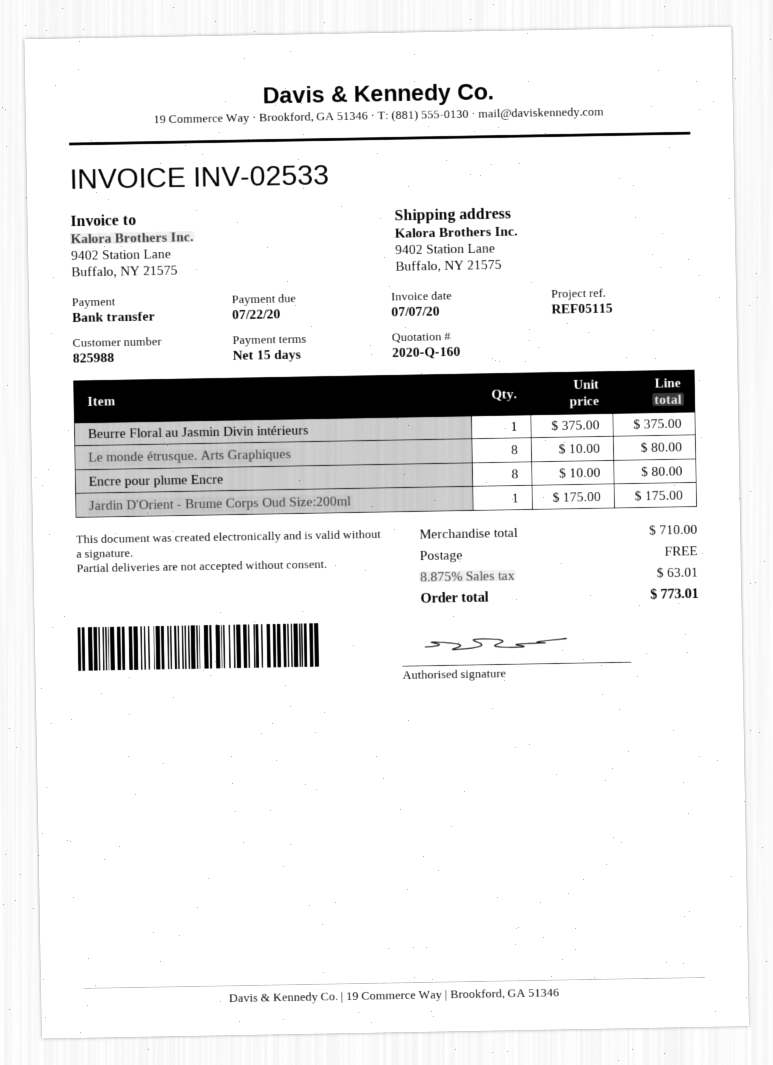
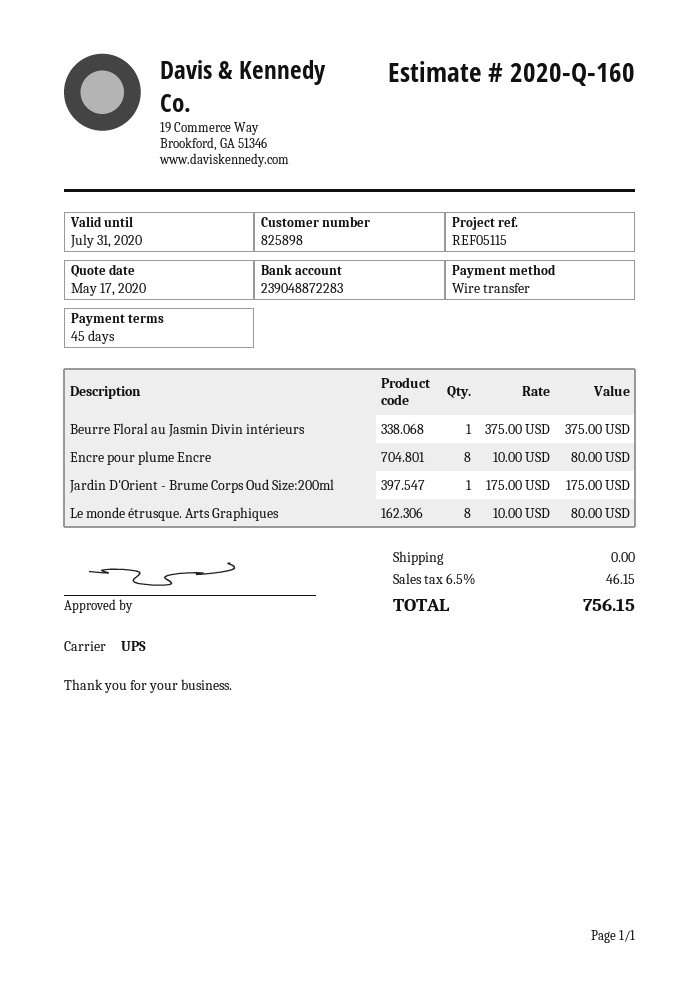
payment terms: 15 days -> 45 days
customer number: 825988 -> 825898
tax: 8.875% = 63.01 -> 6.5% = 46.15
total: 773.01 -> 756.15

